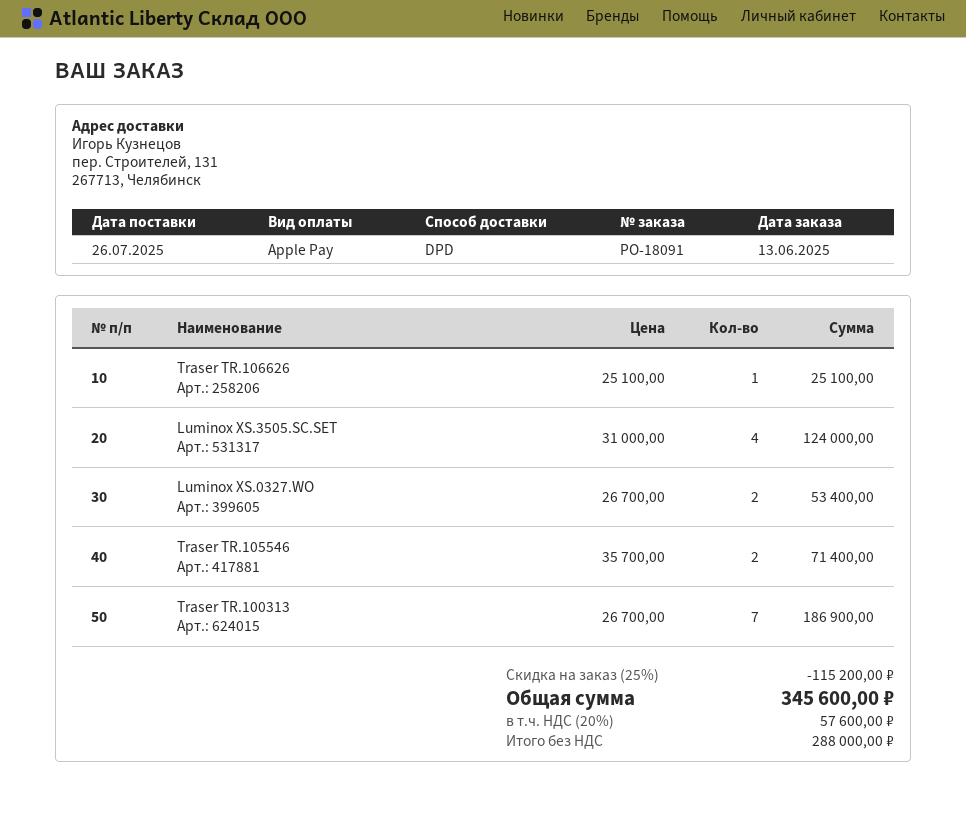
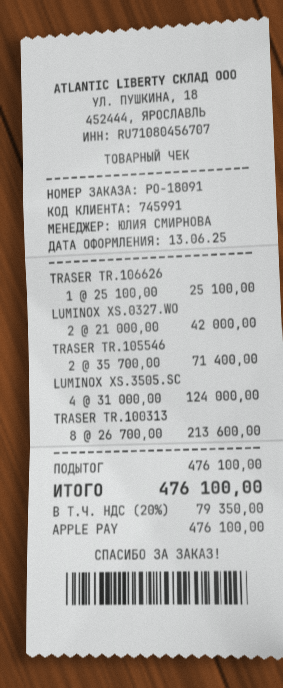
Luminox XS.0327.WO: 2 x 26700.00 = 53400.00 -> 2 x 21000.00 = 42000.00
Traser TR.100313: 7 x 26700.00 = 186900.00 -> 8 x 26700.00 = 213600.00
discount: 25% = 115200.00 -> none
tax: 20% = 57600.00 -> 20% = 79350.00
total: 345600.00 -> 476100.00

